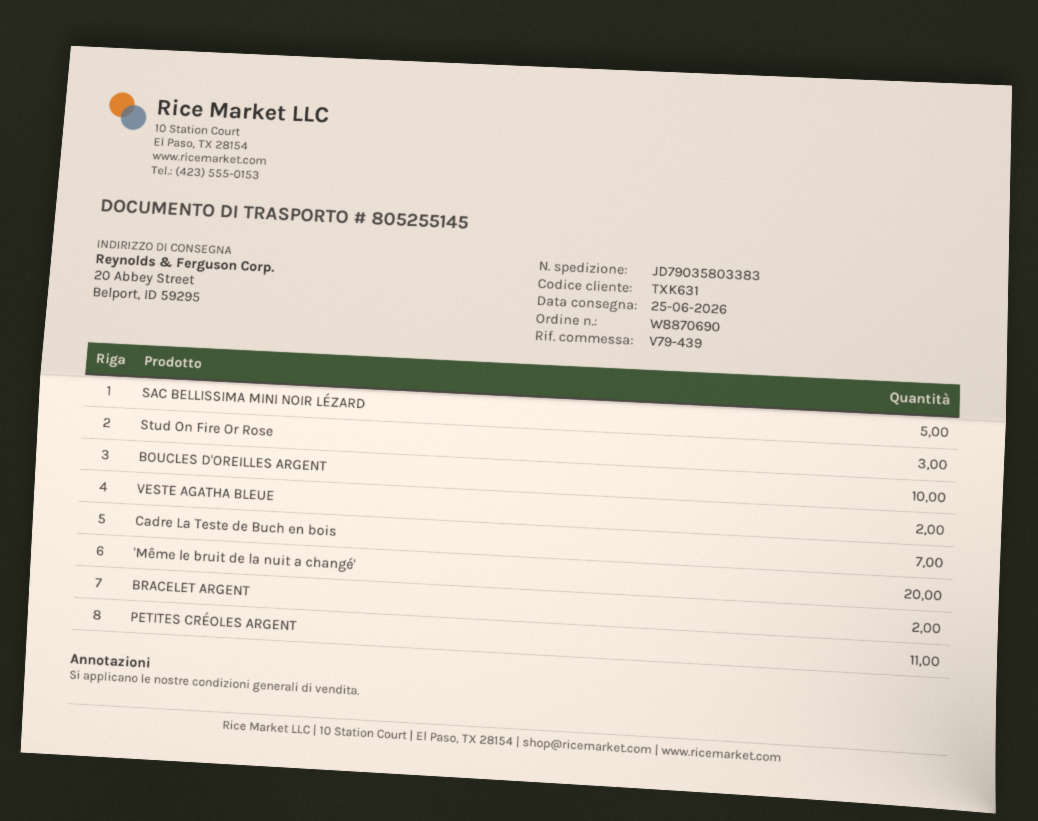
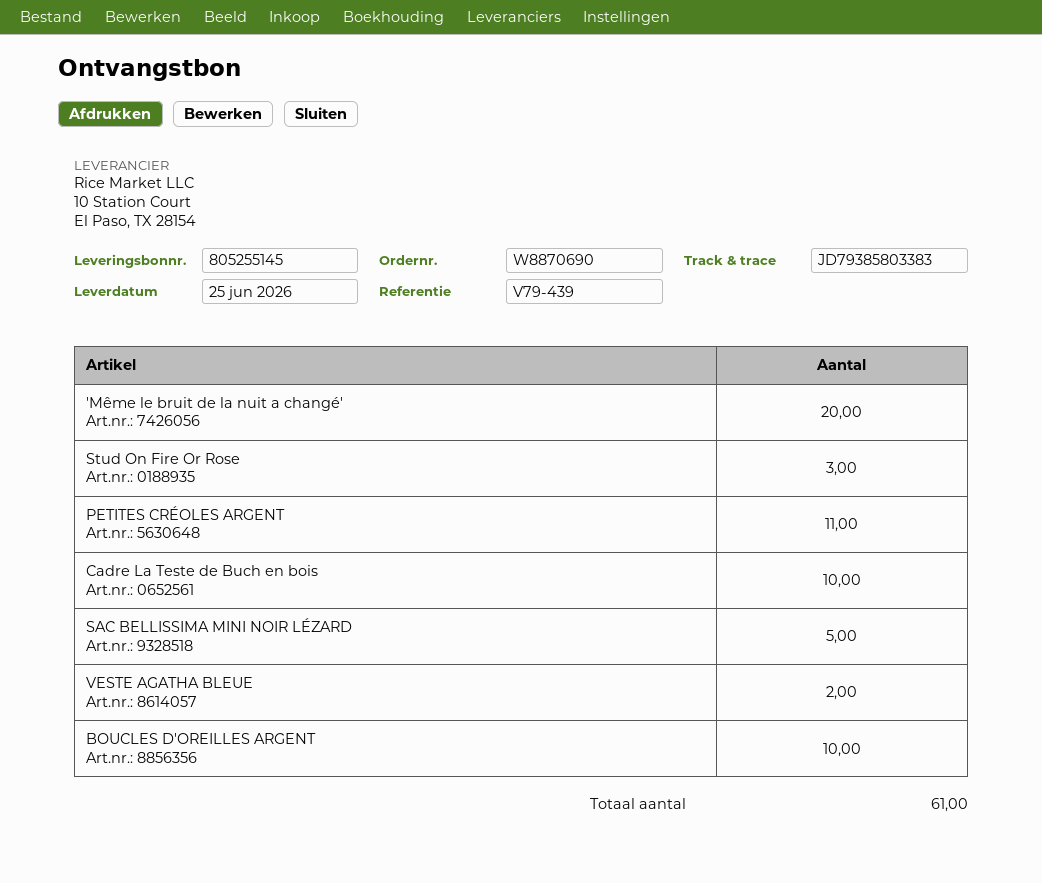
tracking number: JD79035803383 -> JD79385803383
Cadre La Teste de Buch en bois: 7 -> 10
BRACELET ARGENT: 2 -> none

